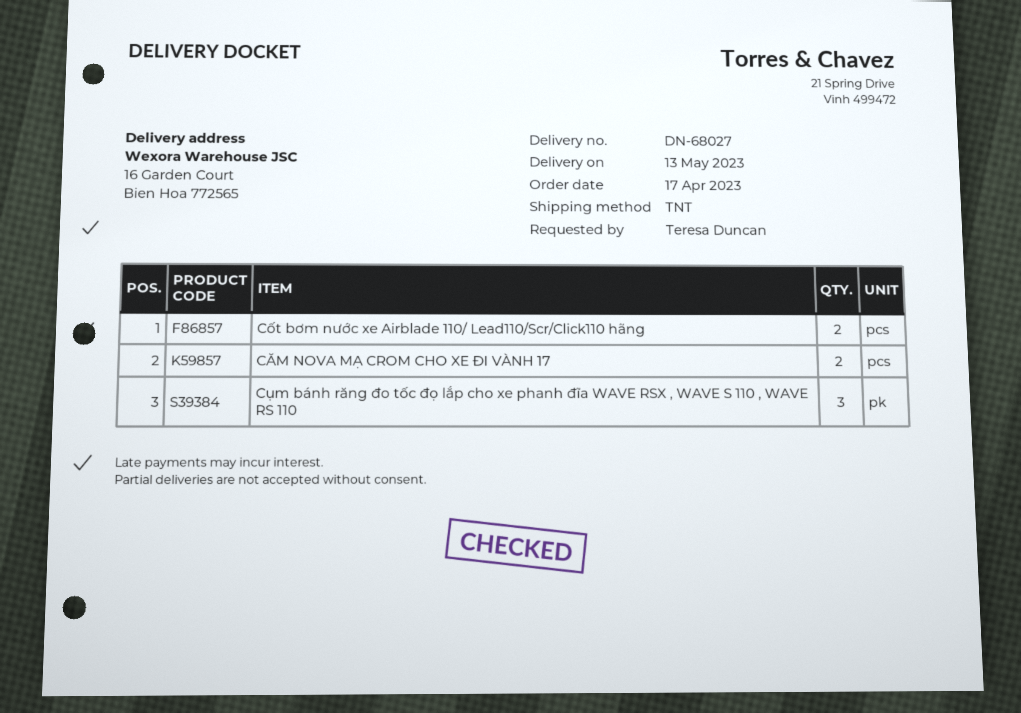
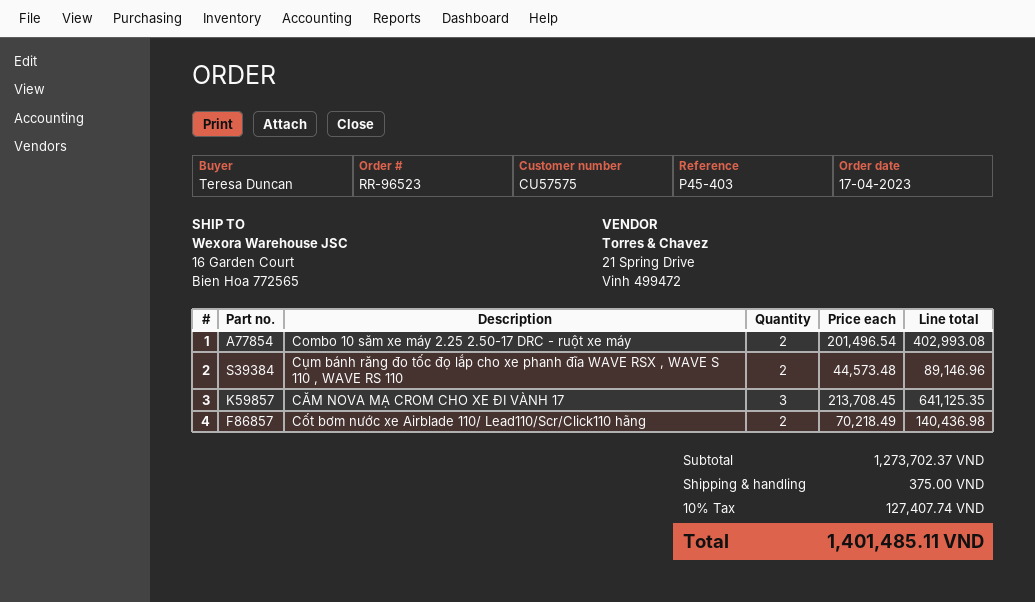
CĂM NOVA MẠ CROM CHO XE ĐI VÀNH 17: 2 -> 3
Cụm bánh răng đo tốc đọ lắp cho xe phanh đĩa WAVE RSX , WAVE S 110 , WAVE RS 110: 3 -> 2
Combo 10 săm xe máy 2.25 2.50-17 DRC - ruột xe máy: none -> 2

